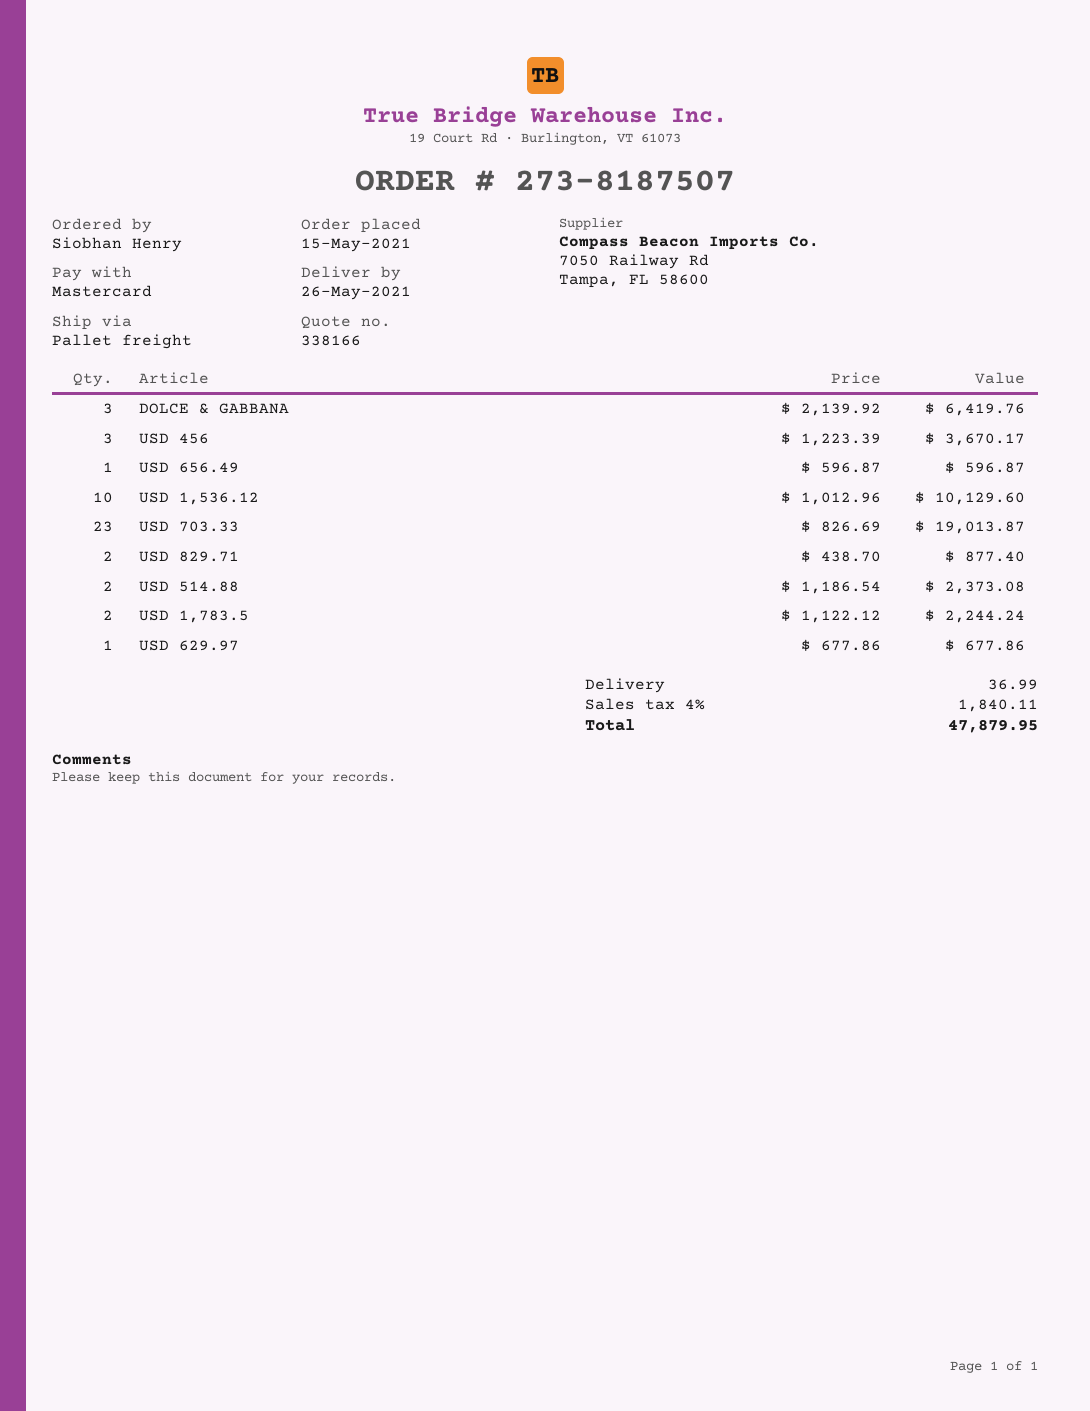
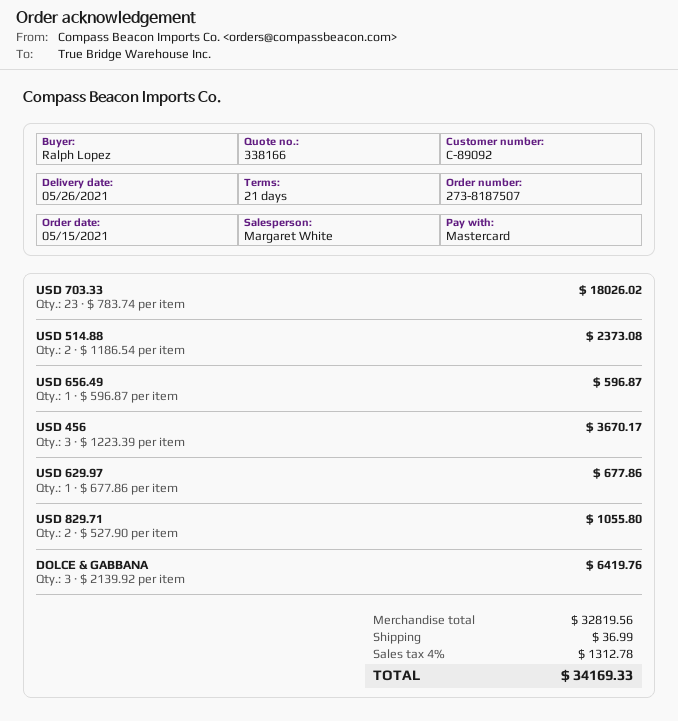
ordered by: Siobhan Henry -> Ralph Lopez
USD 1,536.12: 10 x 1012.96 = 10129.60 -> none
USD 703.33: 23 x 826.69 = 19013.87 -> 23 x 783.74 = 18026.02
USD 829.71: 2 x 438.70 = 877.40 -> 2 x 527.90 = 1055.80
USD 1,783.5: 2 x 1122.12 = 2244.24 -> none
tax: 4% = 1840.11 -> 4% = 1312.78
total: 47879.95 -> 34169.33

